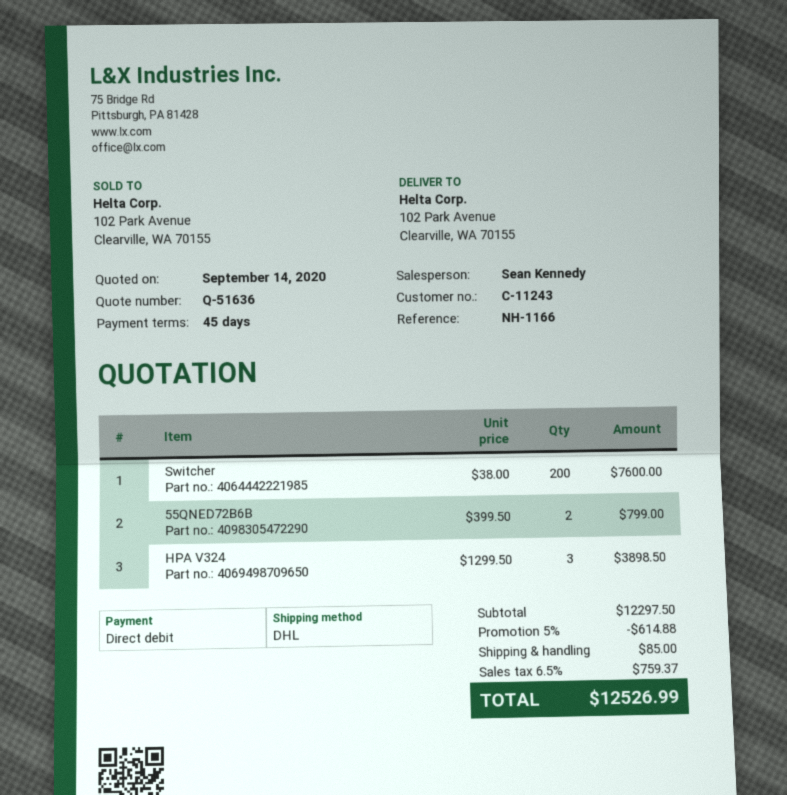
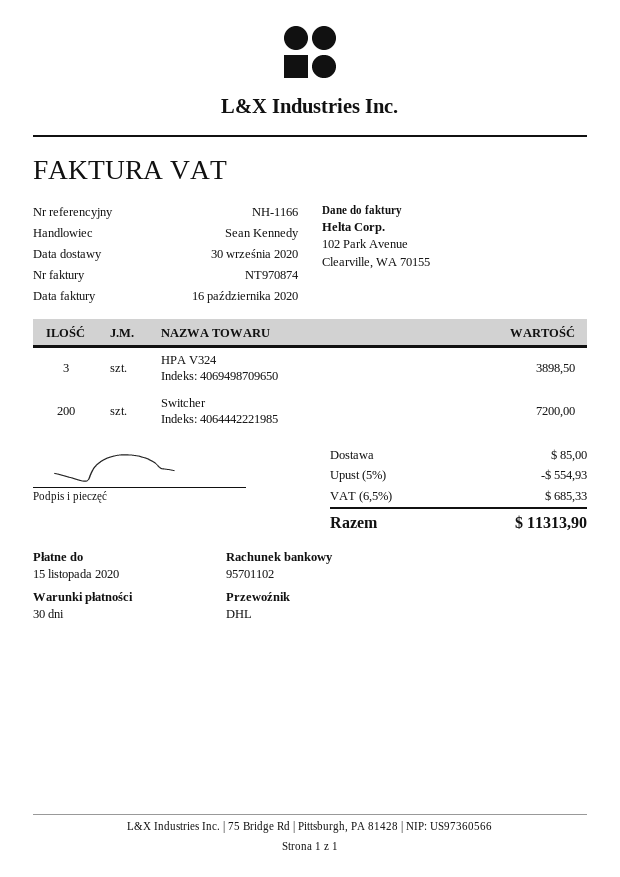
payment terms: 45 days -> 30 days
Switcher: 200 for 7600.00 -> 200 for 7200.00
55QNED72B6B: 2 for 799.00 -> none
discount: 5% = 614.88 -> 5% = 554.93
tax: 6.5% = 759.37 -> 6.5% = 685.33
total: 12526.99 -> 11313.90

